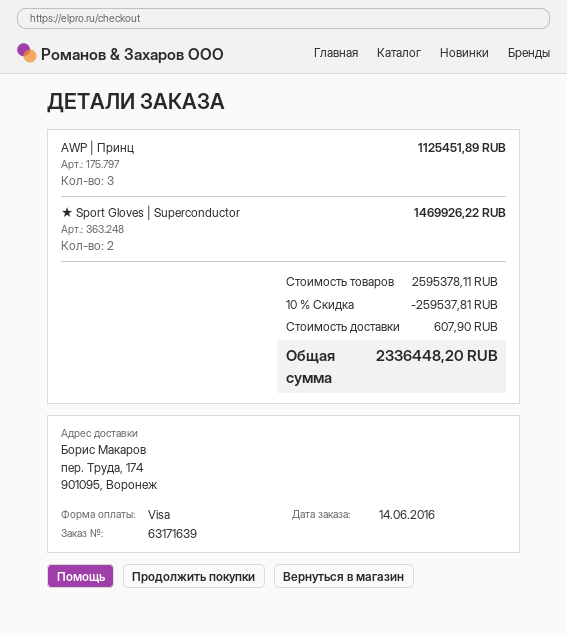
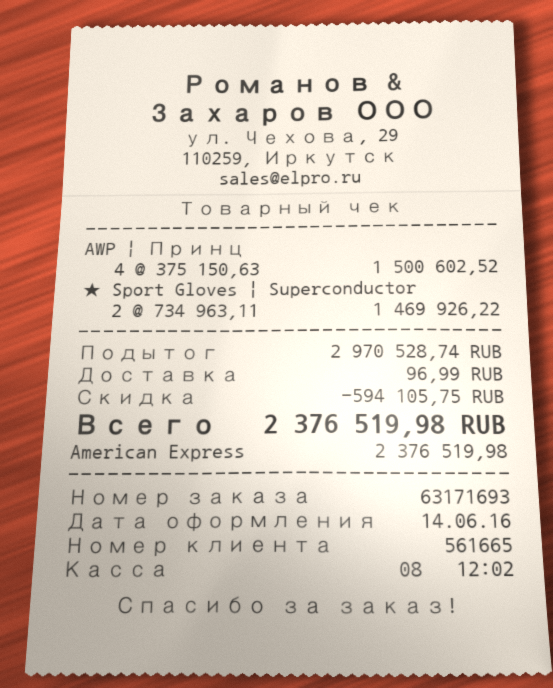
order number: 63171639 -> 63171693
payment method: Visa -> American Express
AWP | Принц: 3 for 1125451.89 -> 4 for 1500602.52
subtotal: 2595378.11 -> 2970528.74
discount: 259537.81 -> 594105.75
shipping: 607.90 -> 96.99
total: 2336448.20 -> 2376519.98

